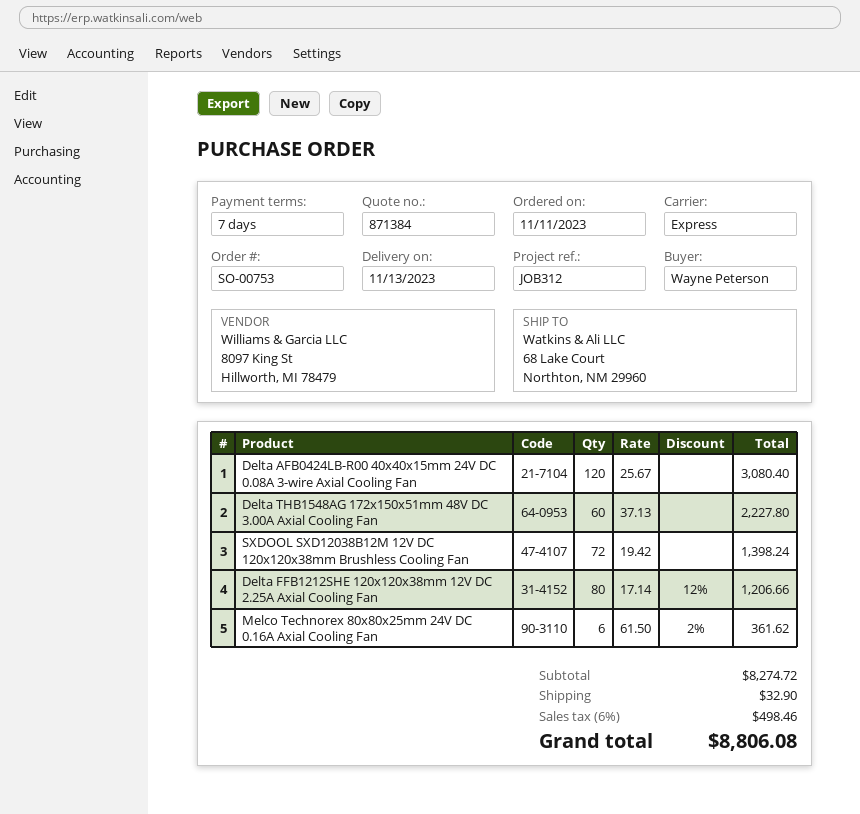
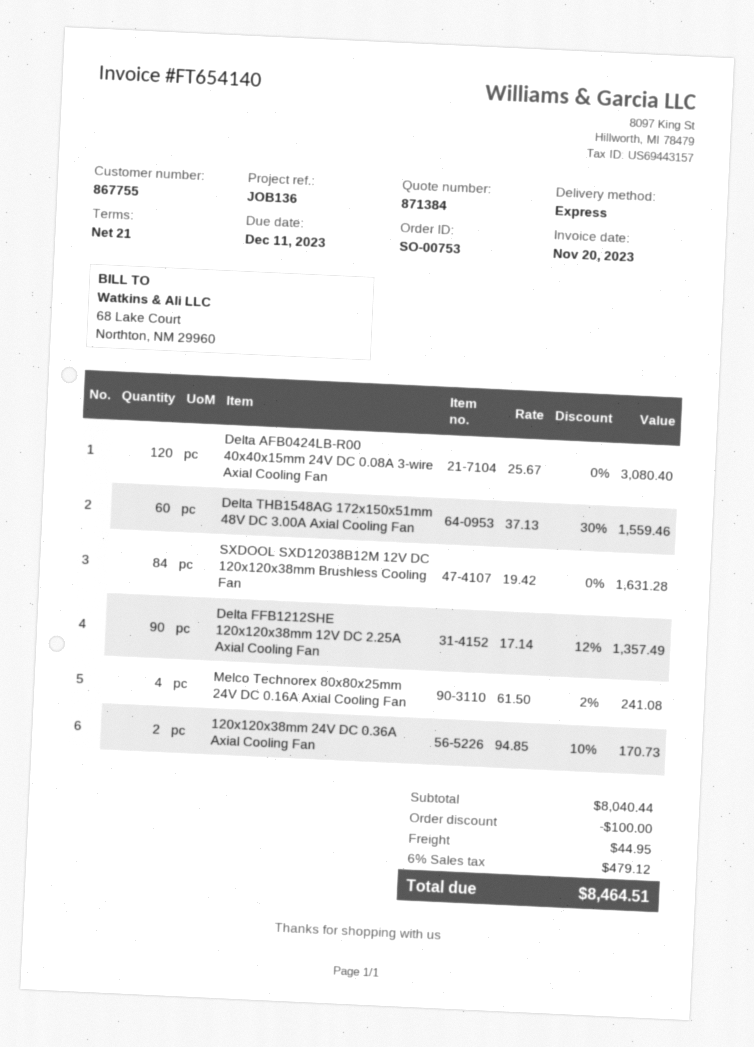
payment terms: 7 days -> 21 days
reference: JOB312 -> JOB136
Delta THB1548AG 172x150x51mm 48V DC 3.00A Axial Cooling Fan: 60 x 37.13 = 2227.80 -> 60 x 37.13 - 30% = 1559.46
SXDOOL SXD12038B12M 12V DC 120x120x38mm Brushless Cooling Fan: 72 x 19.42 = 1398.24 -> 84 x 19.42 = 1631.28
Delta FFB1212SHE 120x120x38mm 12V DC 2.25A Axial Cooling Fan: 80 x 17.14 - 12% = 1206.66 -> 90 x 17.14 - 12% = 1357.49
Melco Technorex 80x80x25mm 24V DC 0.16A Axial Cooling Fan: 6 x 61.50 - 2% = 361.62 -> 4 x 61.50 - 2% = 241.08
120x120x38mm 24V DC 0.36A Axial Cooling Fan: none -> 2 x 94.85 - 10% = 170.73
subtotal: 8274.72 -> 8040.44
discount: none -> 100.00
shipping: 32.90 -> 44.95
tax: 6% = 498.46 -> 6% = 479.12
total: 8806.08 -> 8464.51

